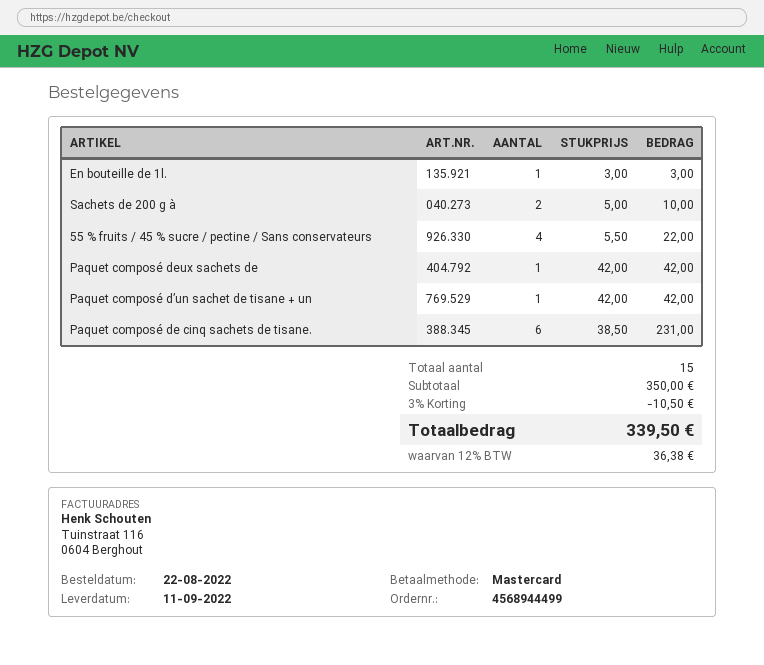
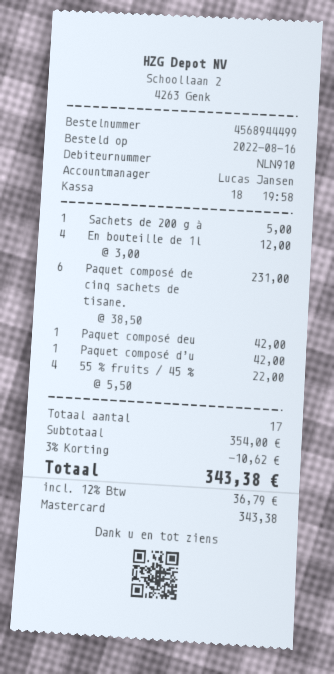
order date: 2022-08-22 -> 2022-08-16
En bouteille de 1l.: 1 x 3.00 = 3.00 -> 4 x 3.00 = 12.00
Sachets de 200 g à: 2 x 5.00 = 10.00 -> 1 x 5.00 = 5.00
total quantity: 15 -> 17
subtotal: 350.00 -> 354.00
discount: 3% = 10.50 -> 3% = 10.62
tax: 12% = 36.38 -> 12% = 36.79
total: 339.50 -> 343.38

